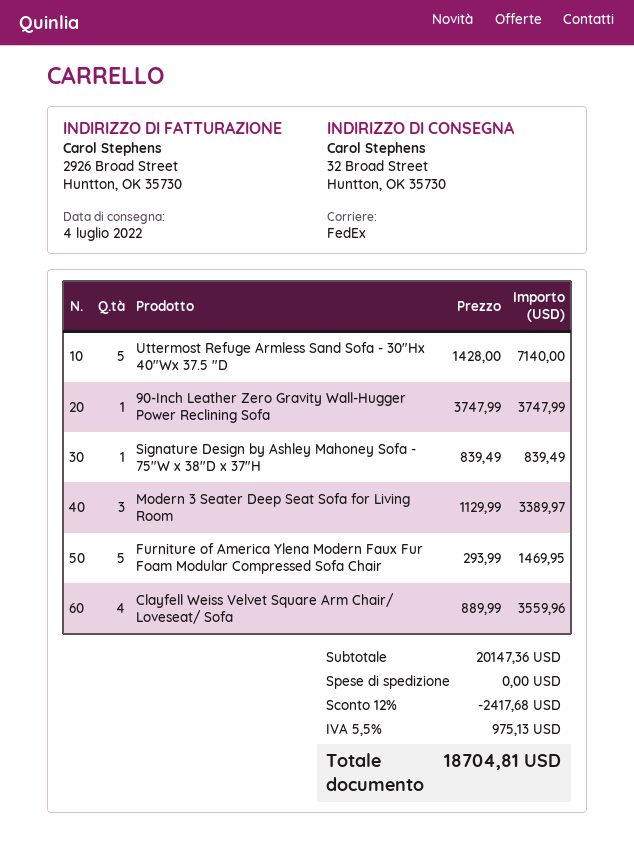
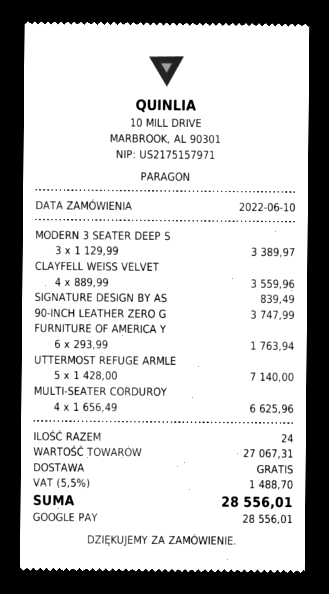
Furniture of America Ylena Modern Faux Fur Foam Modular Compressed Sofa Chair: 5 x 293.99 = 1469.95 -> 6 x 293.99 = 1763.94
MULTI-SEATER CORDUROY: none -> 4 x 1656.49 = 6625.96
subtotal: 20147.36 -> 27067.31
discount: 12% = 2417.68 -> none
tax: 5.5% = 975.13 -> 5.5% = 1488.70
total: 18704.81 -> 28556.01

